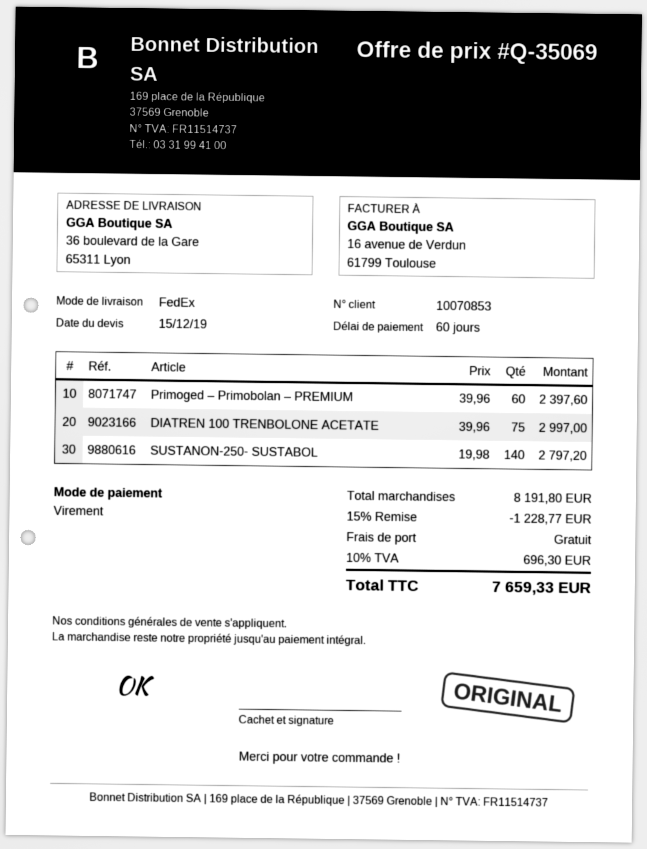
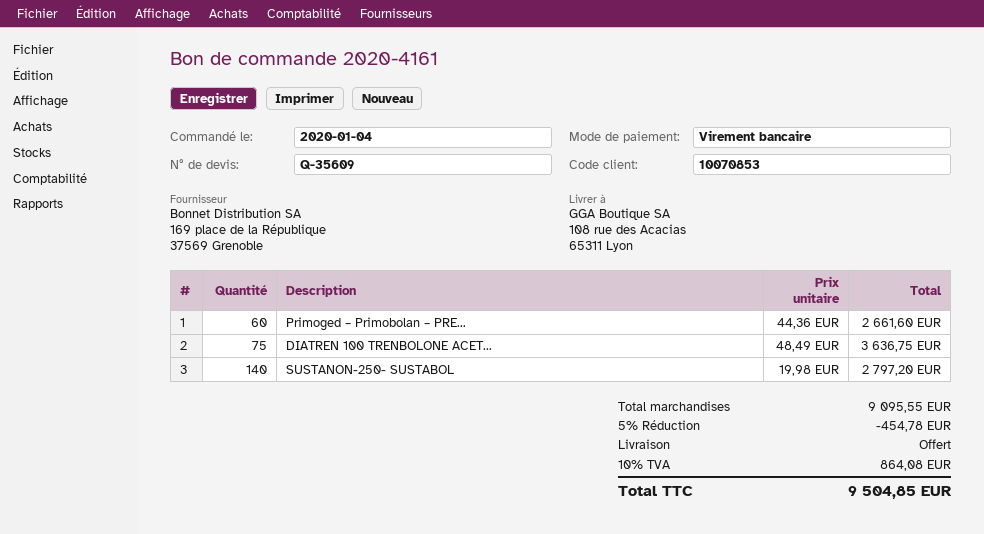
quote number: Q-35069 -> Q-35609
ship to: 36 boulevard de la Gare, 65311 Lyon -> 108 rue des Acacias, 65311 Lyon
Primoged – Primobolan – PREMIUM: 60 x 39.96 = 2397.60 -> 60 x 44.36 = 2661.60
DIATREN 100 TRENBOLONE ACETATE: 75 x 39.96 = 2997.00 -> 75 x 48.49 = 3636.75
subtotal: 8191.80 -> 9095.55
discount: 15% = 1228.77 -> 5% = 454.78
tax: 10% = 696.30 -> 10% = 864.08
total: 7659.33 -> 9504.85

